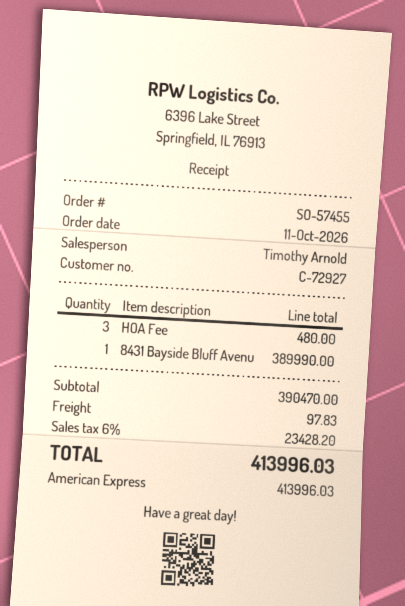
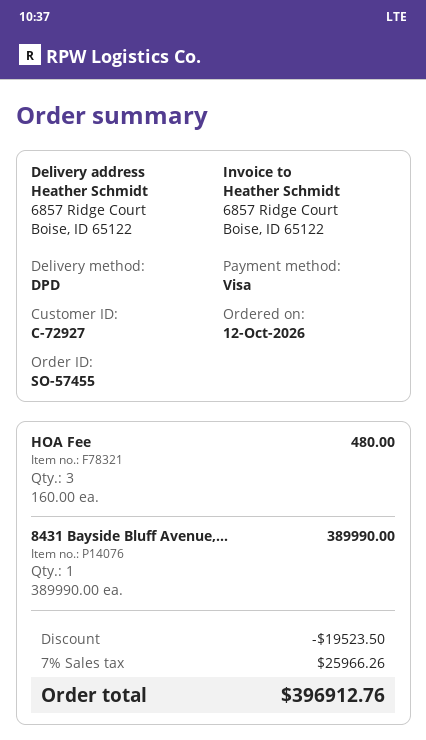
order date: 2026-10-11 -> 2026-10-12
payment method: American Express -> Visa
discount: none -> 19523.50
shipping: 97.83 -> none
tax: 6% = 23428.20 -> 7% = 25966.26
total: 413996.03 -> 396912.76

